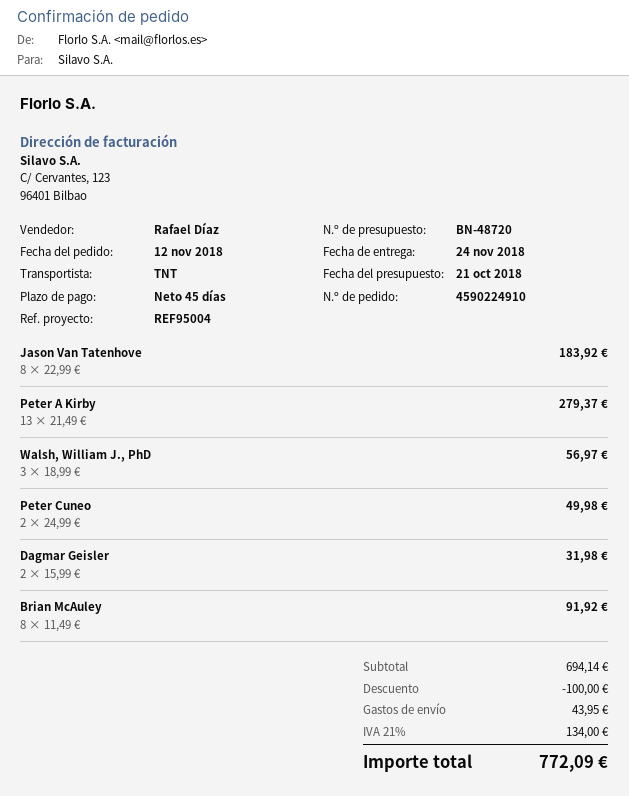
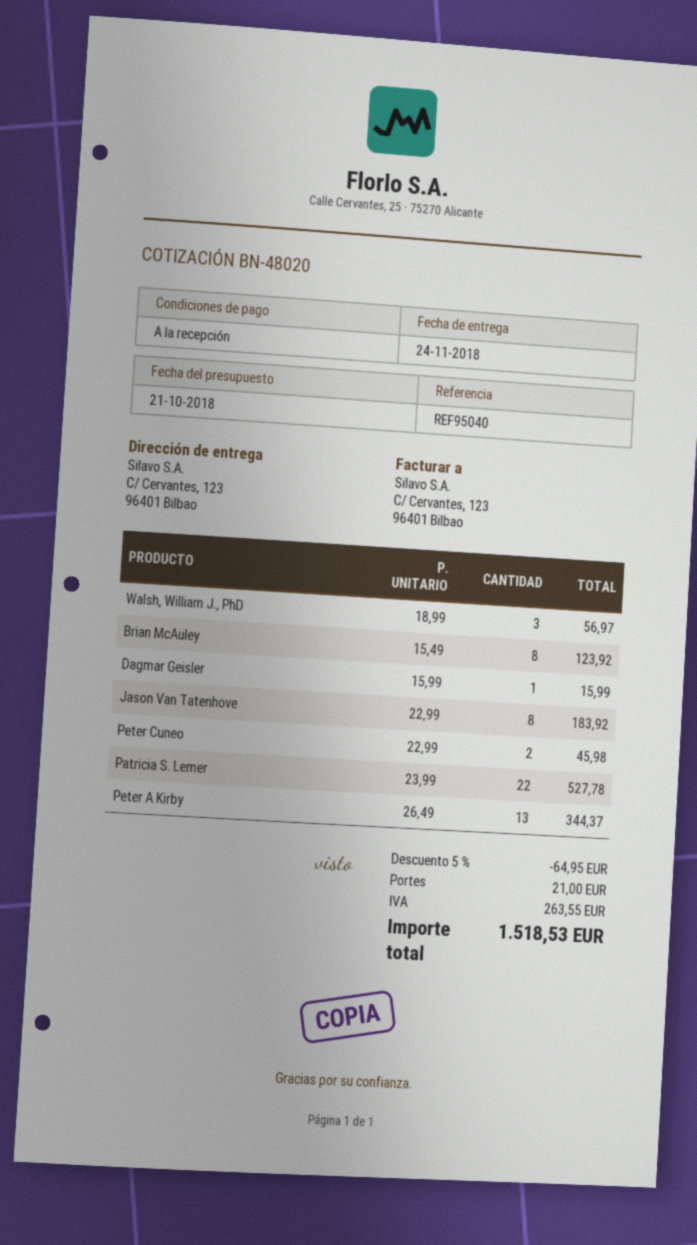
quote number: BN-48720 -> BN-48020
payment terms: 45 days -> on receipt
reference: REF95004 -> REF95040
Peter A Kirby: 13 x 21.49 = 279.37 -> 13 x 26.49 = 344.37
Peter Cuneo: 2 x 24.99 = 49.98 -> 2 x 22.99 = 45.98
Dagmar Geisler: 2 x 15.99 = 31.98 -> 1 x 15.99 = 15.99
Brian McAuley: 8 x 11.49 = 91.92 -> 8 x 15.49 = 123.92
Patricia S. Lemer: none -> 22 x 23.99 = 527.78
discount: 100.00 -> 64.95
shipping: 43.95 -> 21.00
tax: 134.00 -> 263.55
total: 772.09 -> 1518.53

